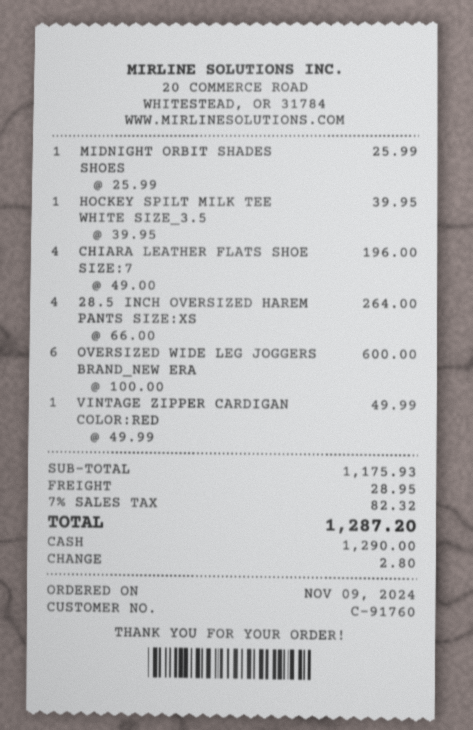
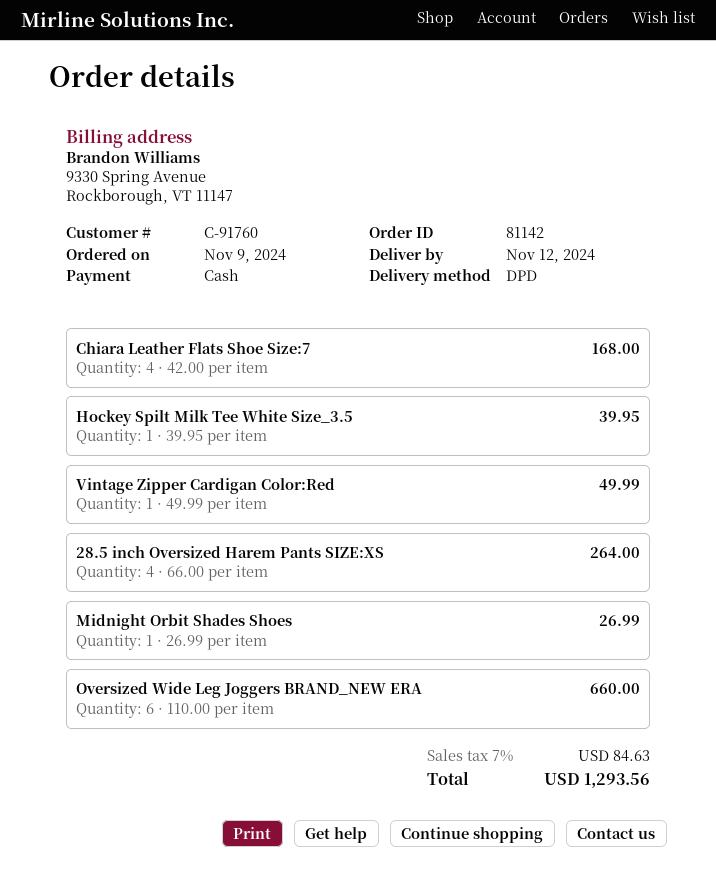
MIDNIGHT ORBIT SHADES SHOES: 1 x 25.99 = 25.99 -> 1 x 26.99 = 26.99
CHIARA LEATHER FLATS SHOE SIZE:7: 4 x 49.00 = 196.00 -> 4 x 42.00 = 168.00
OVERSIZED WIDE LEG JOGGERS BRAND_NEW ERA: 6 x 100.00 = 600.00 -> 6 x 110.00 = 660.00
shipping: 28.95 -> none
tax: 7% = 82.32 -> 7% = 84.63
total: 1287.20 -> 1293.56

